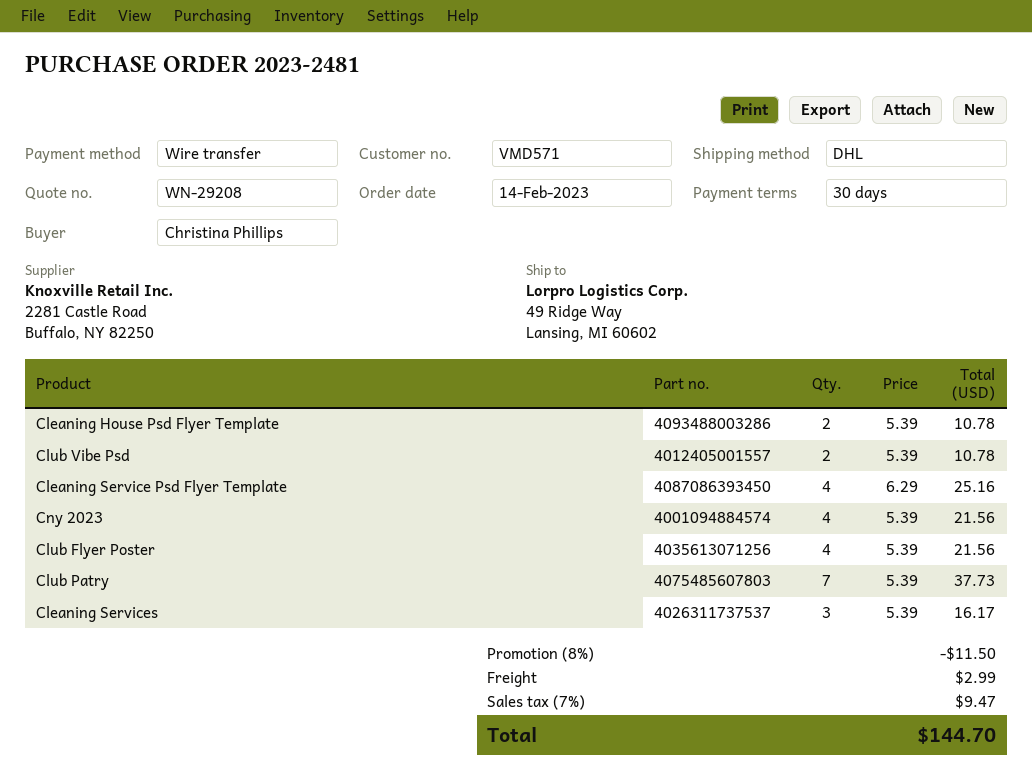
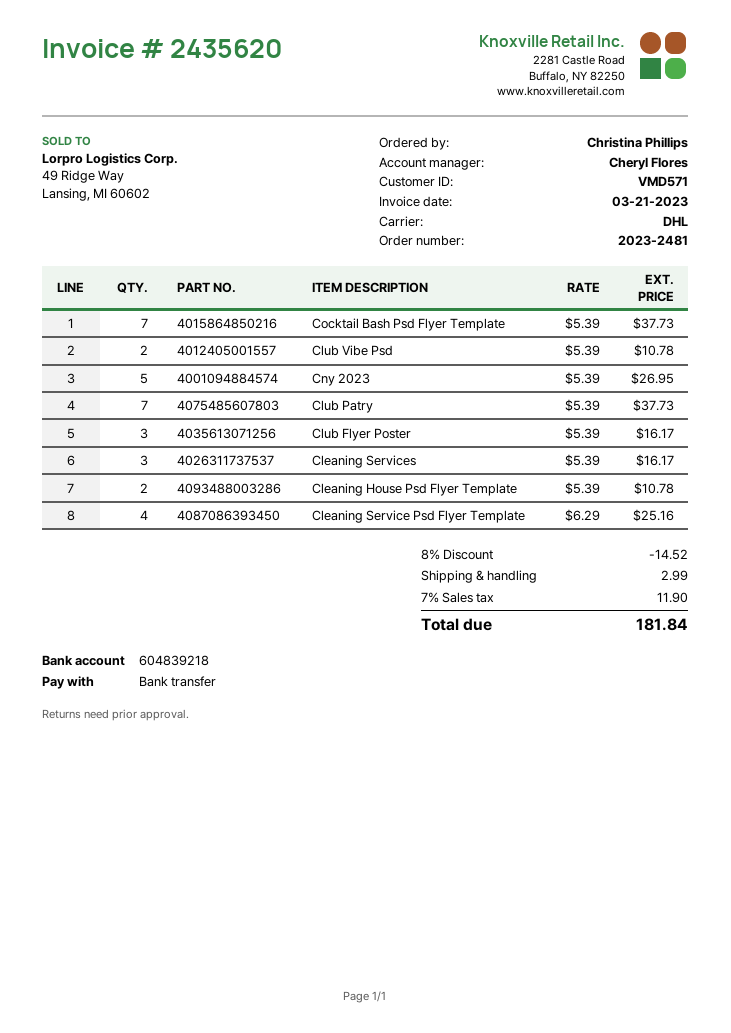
Cny 2023: 4 x 5.39 = 21.56 -> 5 x 5.39 = 26.95
Club Flyer Poster: 4 x 5.39 = 21.56 -> 3 x 5.39 = 16.17
Cocktail Bash Psd Flyer Template: none -> 7 x 5.39 = 37.73
discount: 8% = 11.50 -> 8% = 14.52
tax: 7% = 9.47 -> 7% = 11.90
total: 144.70 -> 181.84

